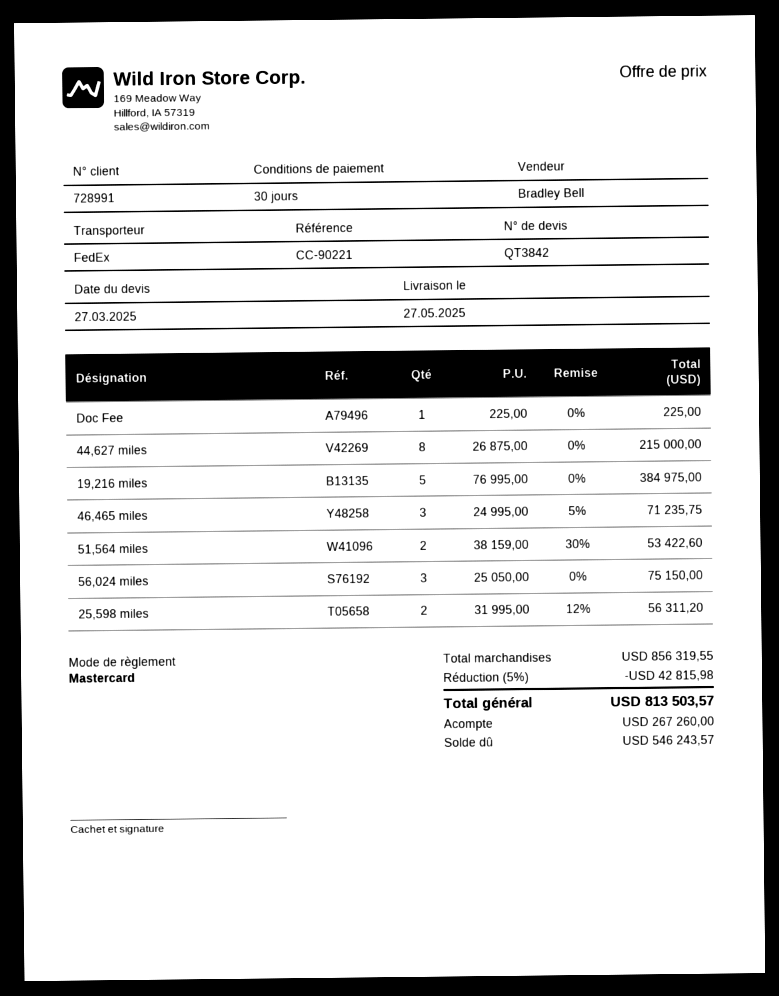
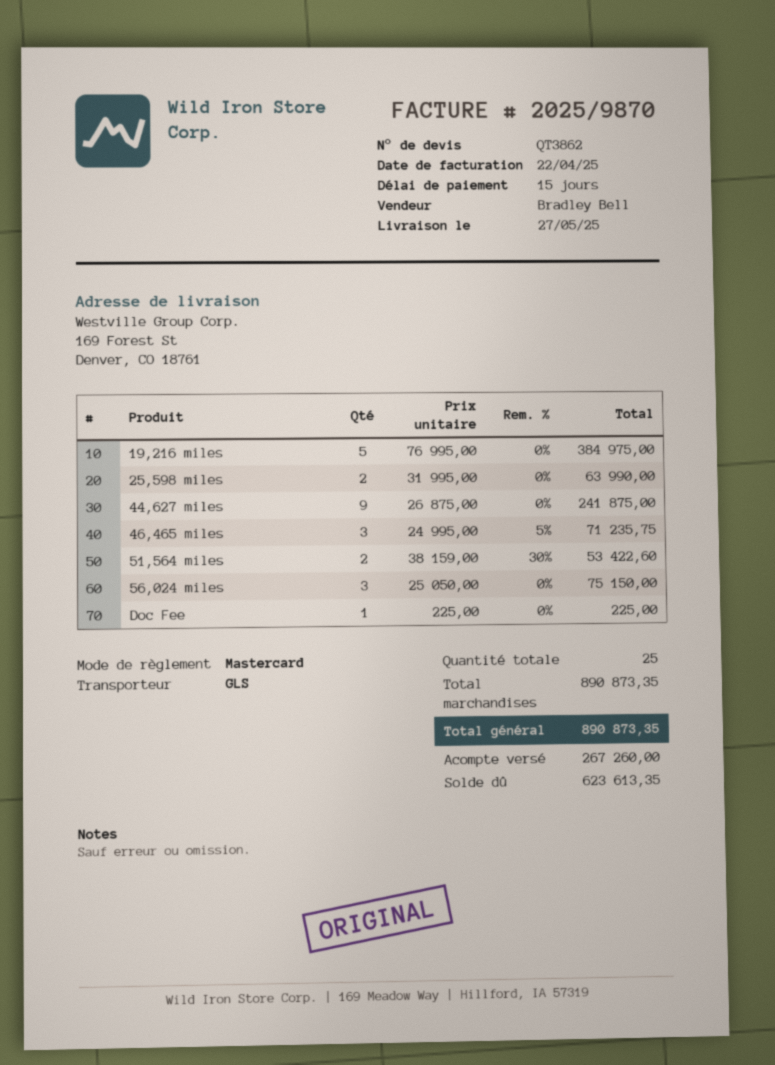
quote number: QT3842 -> QT3862
payment terms: 30 days -> 15 days
shipping method: FedEx -> GLS
44,627 miles: 8 x 26875.00 = 215000.00 -> 9 x 26875.00 = 241875.00
25,598 miles: 2 x 31995.00 - 12% = 56311.20 -> 2 x 31995.00 = 63990.00
subtotal: 856319.55 -> 890873.35
discount: 5% = 42815.98 -> none
total: 813503.57 -> 890873.35
balance: 546243.57 -> 623613.35

